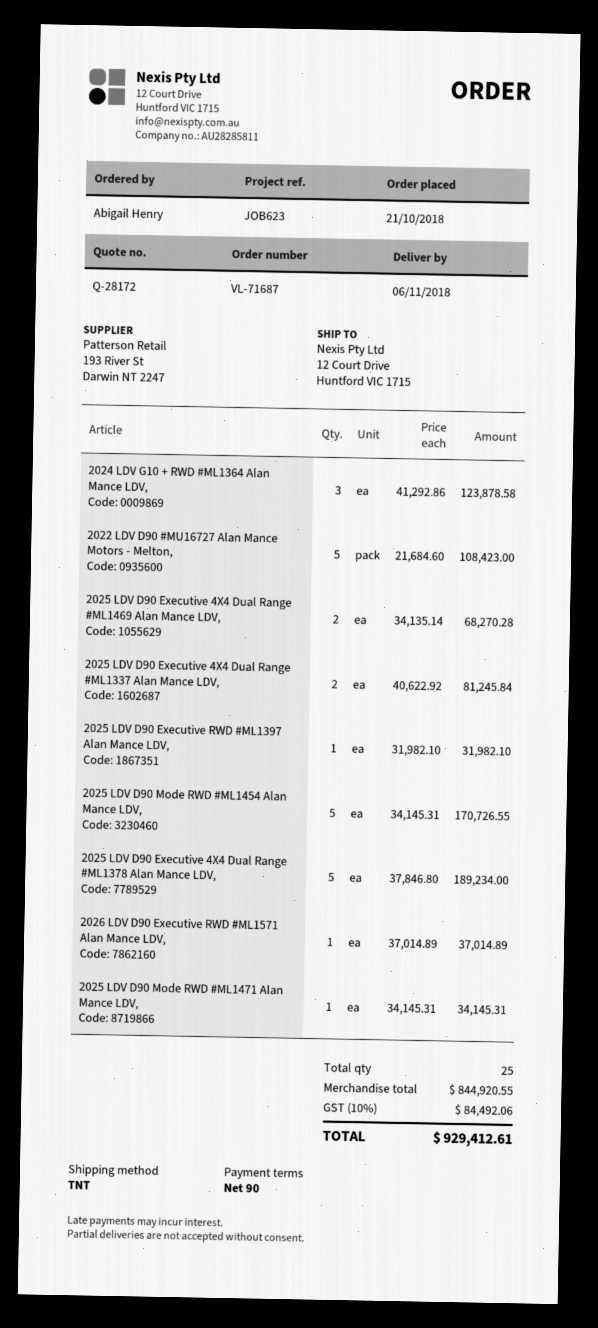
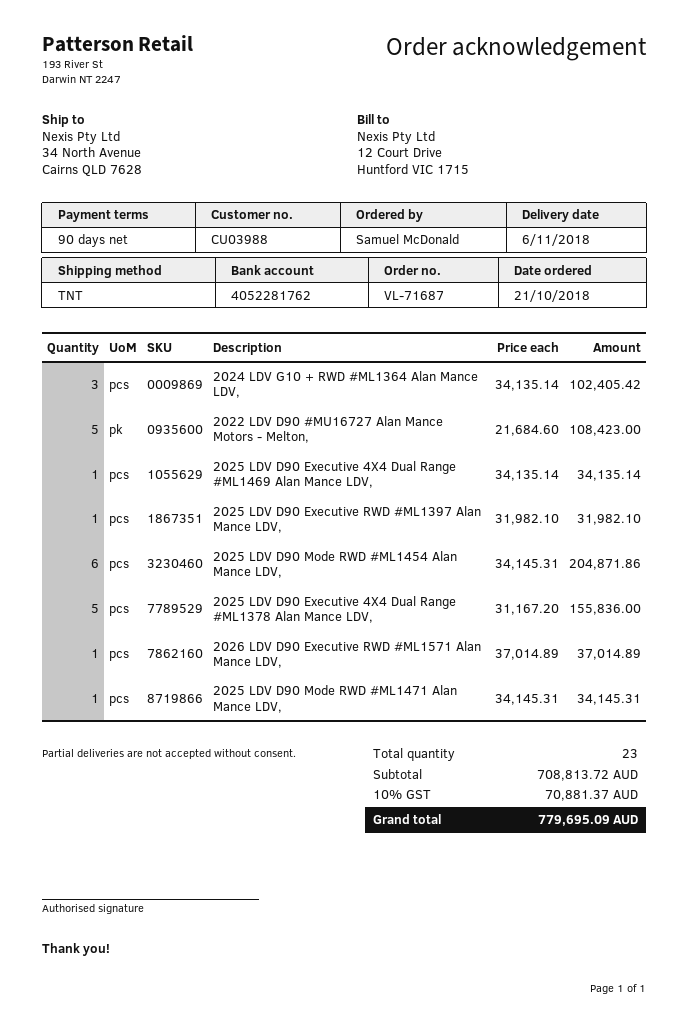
ordered by: Abigail Henry -> Samuel McDonald
ship to: 12 Court Drive, Huntford VIC 1715 -> 34 North Avenue, Cairns QLD 7628
2024 LDV G10 + RWD #ML1364 Alan Mance LDV,: 3 x 41292.86 = 123878.58 -> 3 x 34135.14 = 102405.42
2025 LDV D90 Executive 4X4 Dual Range #ML1469 Alan Mance LDV,: 2 x 34135.14 = 68270.28 -> 1 x 34135.14 = 34135.14
2025 LDV D90 Executive 4X4 Dual Range #ML1337 Alan Mance LDV,: 2 x 40622.92 = 81245.84 -> none
2025 LDV D90 Mode RWD #ML1454 Alan Mance LDV,: 5 x 34145.31 = 170726.55 -> 6 x 34145.31 = 204871.86
2025 LDV D90 Executive 4X4 Dual Range #ML1378 Alan Mance LDV,: 5 x 37846.80 = 189234.00 -> 5 x 31167.20 = 155836.00
total quantity: 25 -> 23
subtotal: 844920.55 -> 708813.72
tax: 10% = 84492.06 -> 10% = 70881.37
total: 929412.61 -> 779695.09

